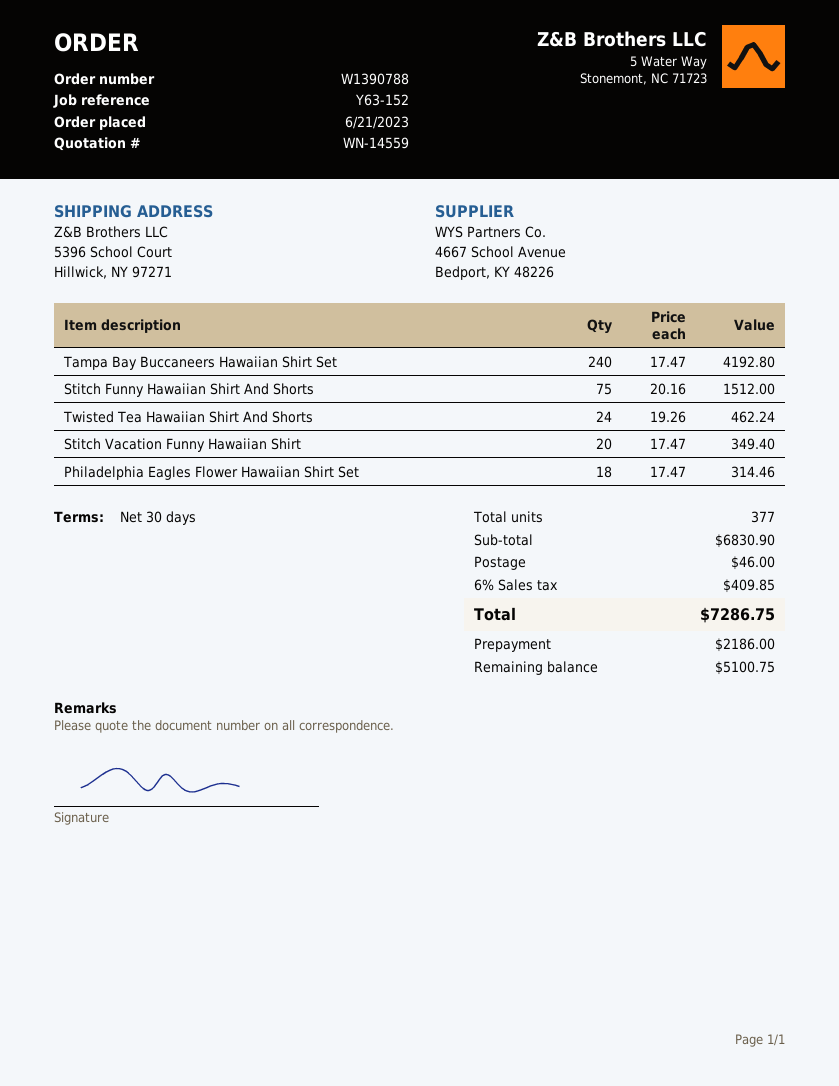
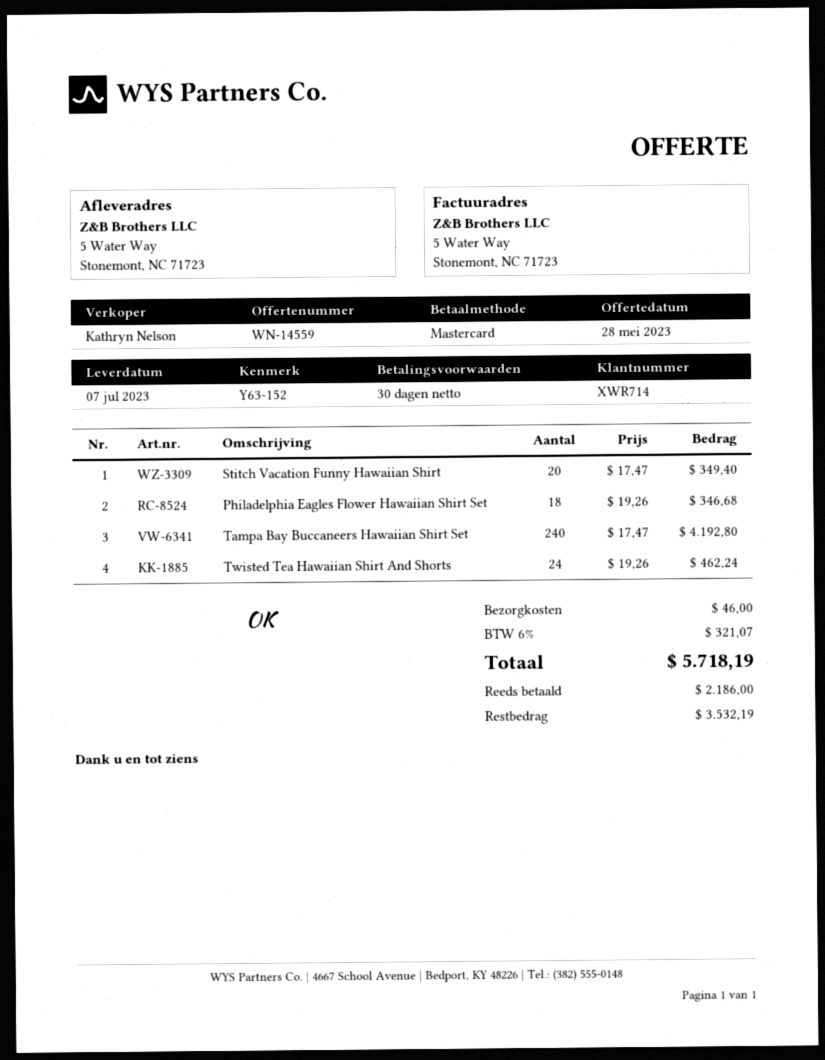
ship to: 5396 School Court, Hillwick, NY 97271 -> 5 Water Way, Stonemont, NC 71723
Stitch Funny Hawaiian Shirt And Shorts: 75 x 20.16 = 1512.00 -> none
Philadelphia Eagles Flower Hawaiian Shirt Set: 18 x 17.47 = 314.46 -> 18 x 19.26 = 346.68
tax: 6% = 409.85 -> 6% = 321.07
total: 7286.75 -> 5718.19
balance: 5100.75 -> 3532.19

